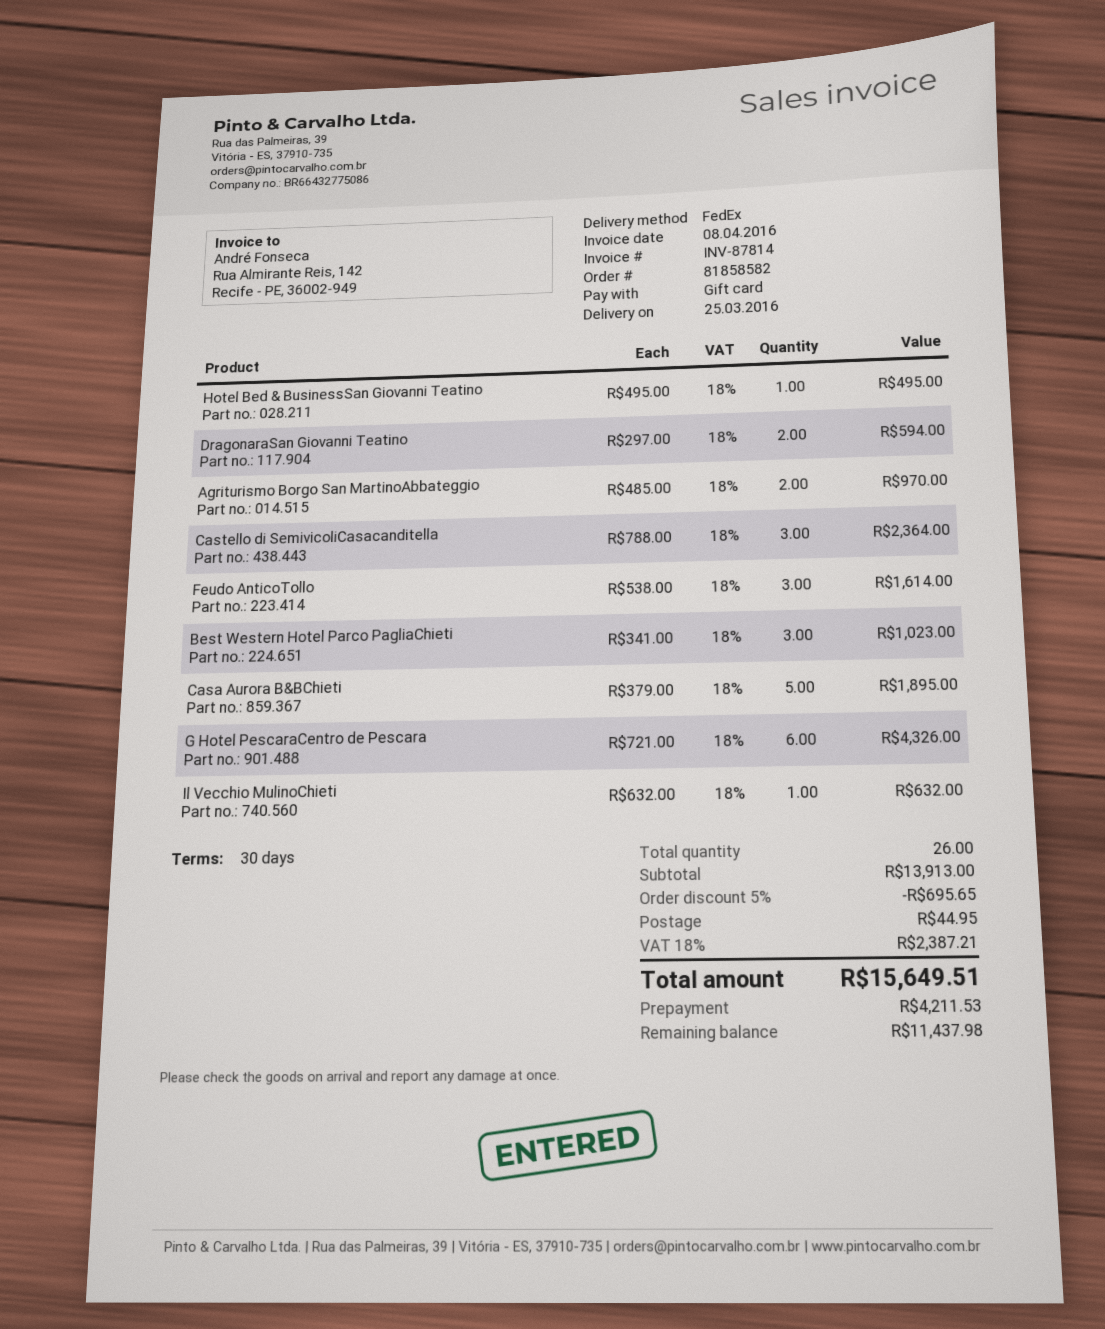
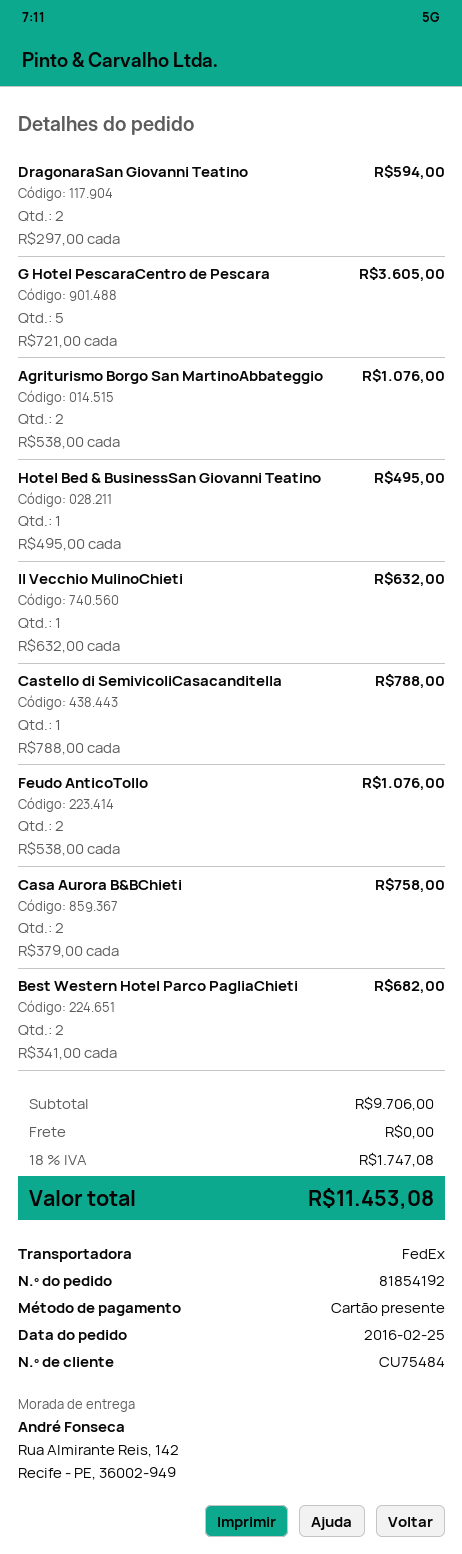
order number: 81858582 -> 81854192
Agriturismo Borgo San MartinoAbbateggio: 2 x 485.00 = 970.00 -> 2 x 538.00 = 1076.00
Castello di SemivicoliCasacanditella: 3 x 788.00 = 2364.00 -> 1 x 788.00 = 788.00
Feudo AnticoTollo: 3 x 538.00 = 1614.00 -> 2 x 538.00 = 1076.00
Best Western Hotel Parco PagliaChieti: 3 x 341.00 = 1023.00 -> 2 x 341.00 = 682.00
Casa Aurora B&BChieti: 5 x 379.00 = 1895.00 -> 2 x 379.00 = 758.00
G Hotel PescaraCentro de Pescara: 6 x 721.00 = 4326.00 -> 5 x 721.00 = 3605.00
subtotal: 13913.00 -> 9706.00
discount: 5% = 695.65 -> none
shipping: 44.95 -> 0.00
tax: 18% = 2387.21 -> 18% = 1747.08
total: 15649.51 -> 11453.08

